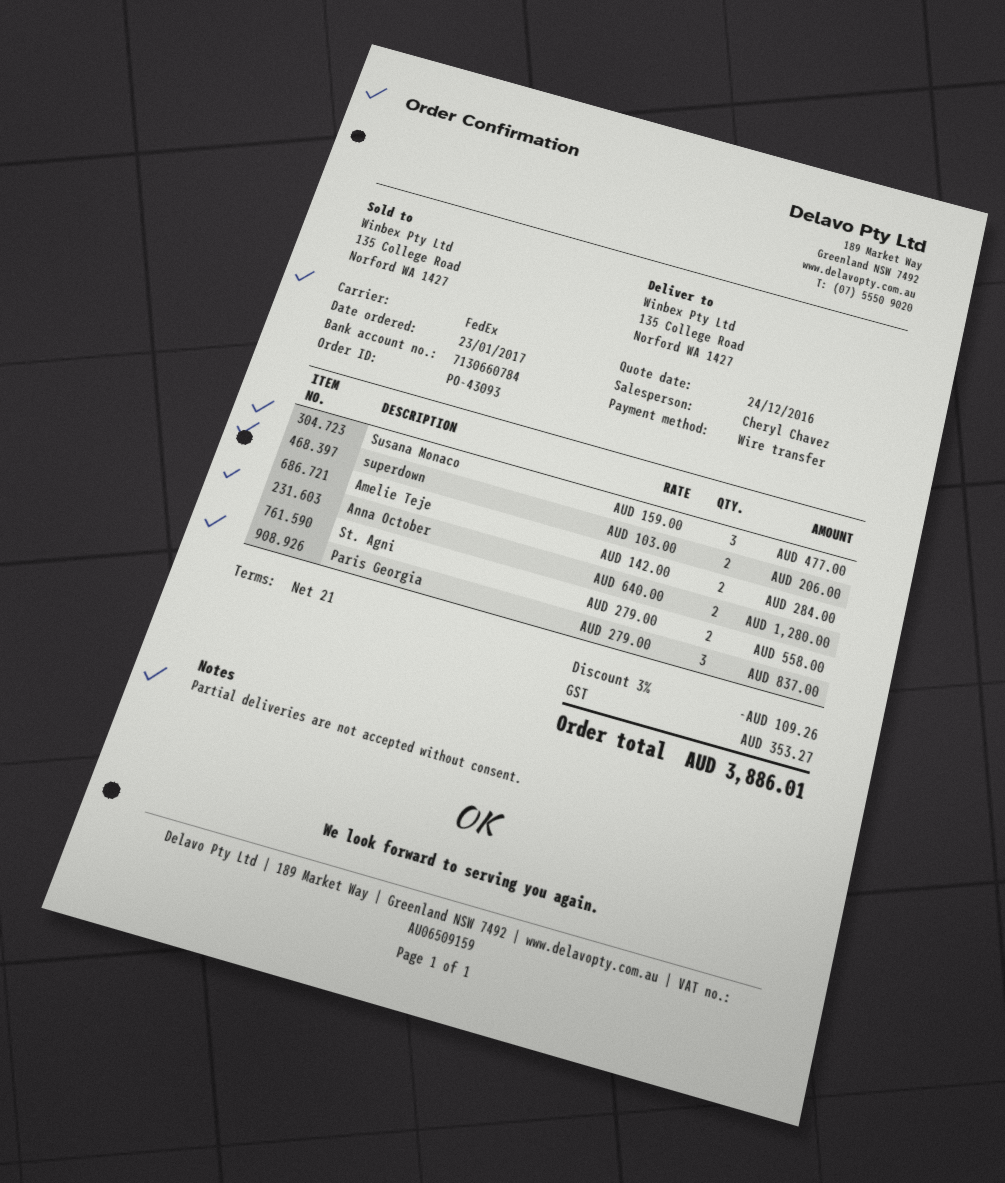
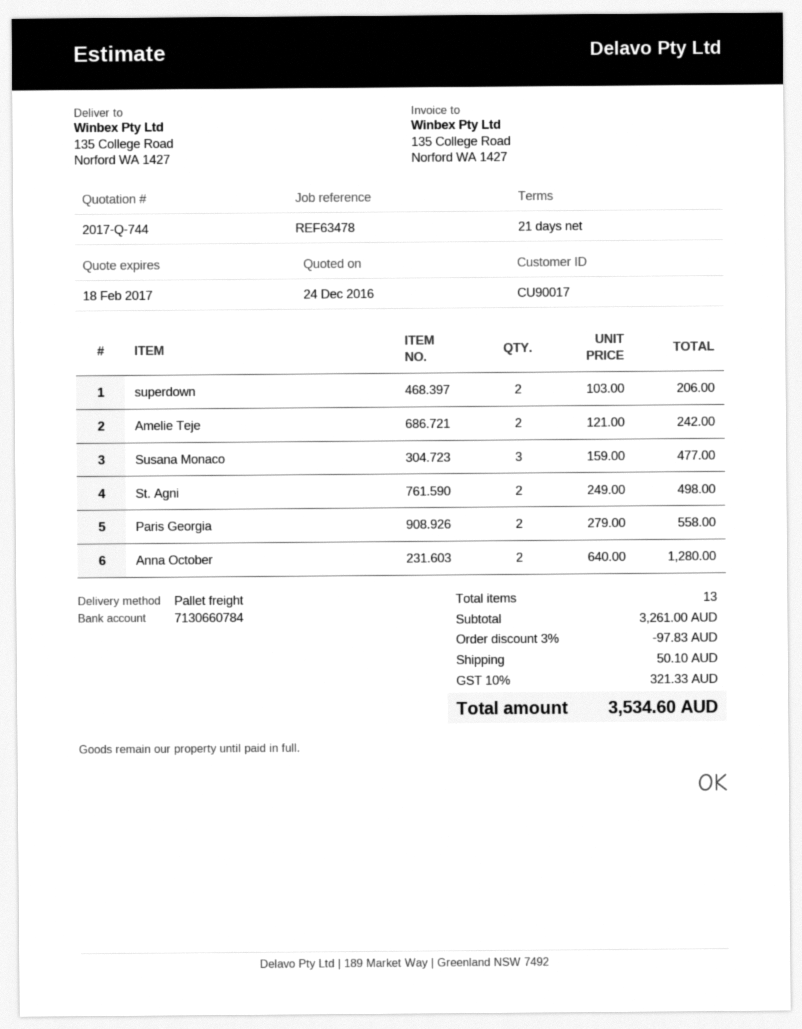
shipping method: FedEx -> pallet freight
Amelie Teje: 2 x 142.00 = 284.00 -> 2 x 121.00 = 242.00
St. Agni: 2 x 279.00 = 558.00 -> 2 x 249.00 = 498.00
Paris Georgia: 3 x 279.00 = 837.00 -> 2 x 279.00 = 558.00
discount: 3% = 109.26 -> 3% = 97.83
shipping: none -> 50.10
tax: 353.27 -> 321.33
total: 3886.01 -> 3534.60

